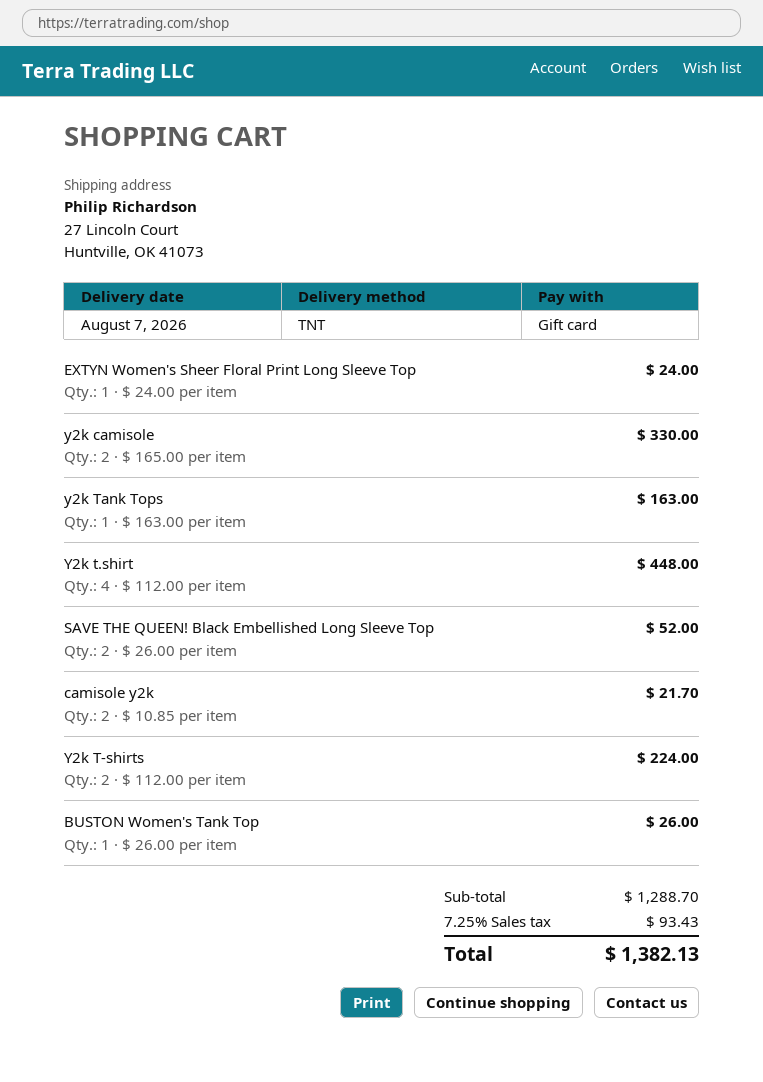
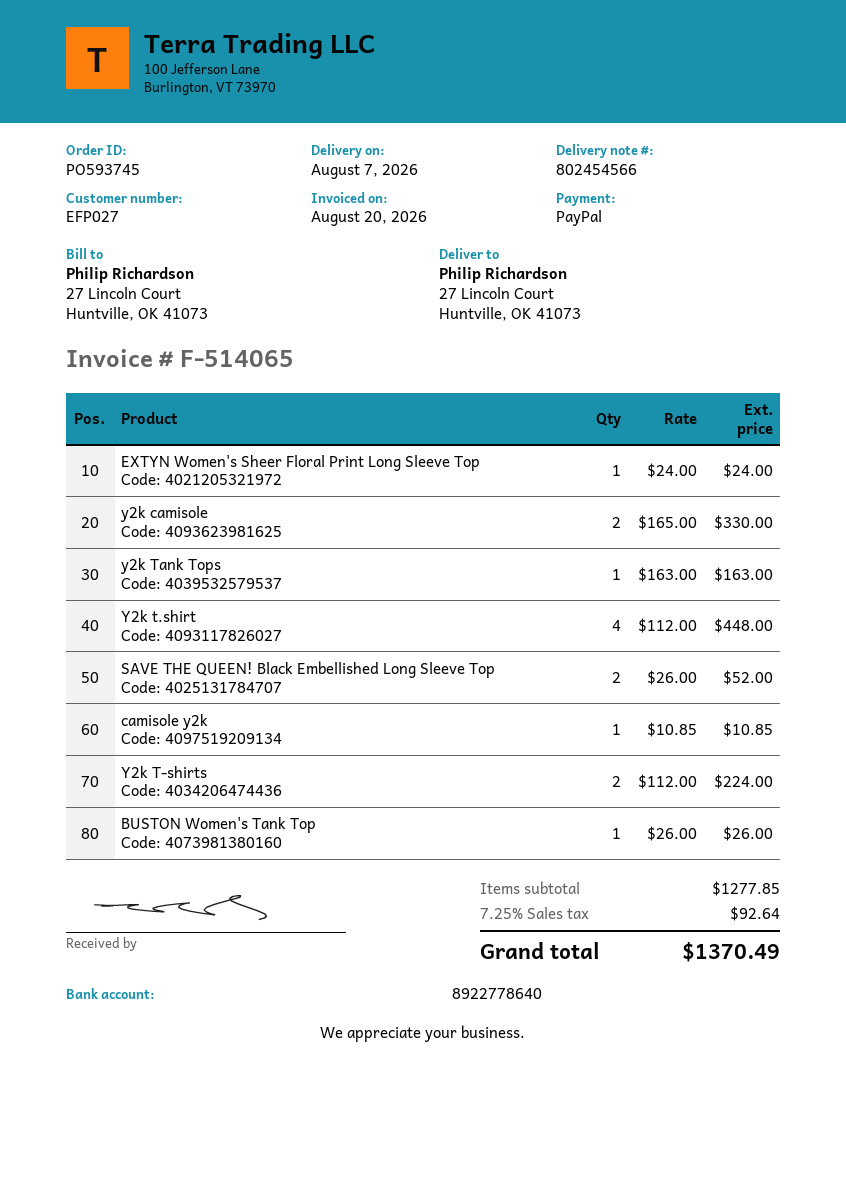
payment method: gift card -> PayPal
camisole y2k: 2 x 10.85 = 21.70 -> 1 x 10.85 = 10.85
subtotal: 1288.70 -> 1277.85
tax: 7.25% = 93.43 -> 7.25% = 92.64
total: 1382.13 -> 1370.49

